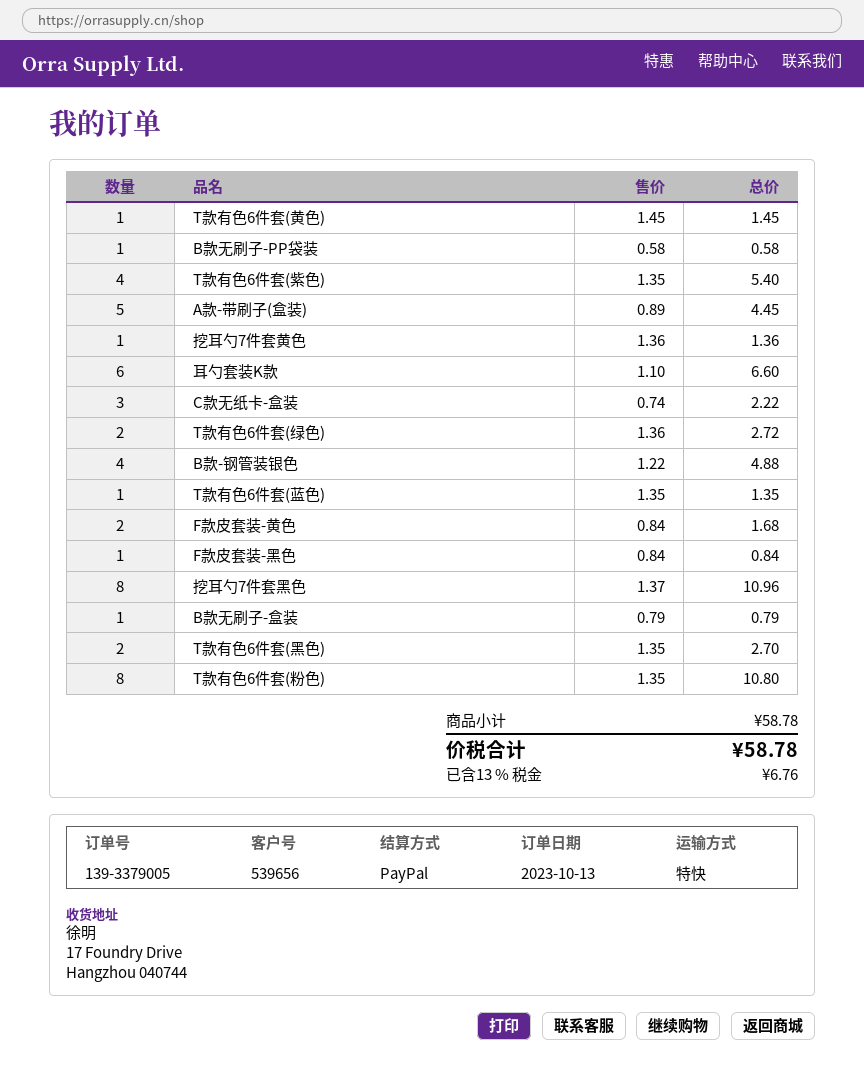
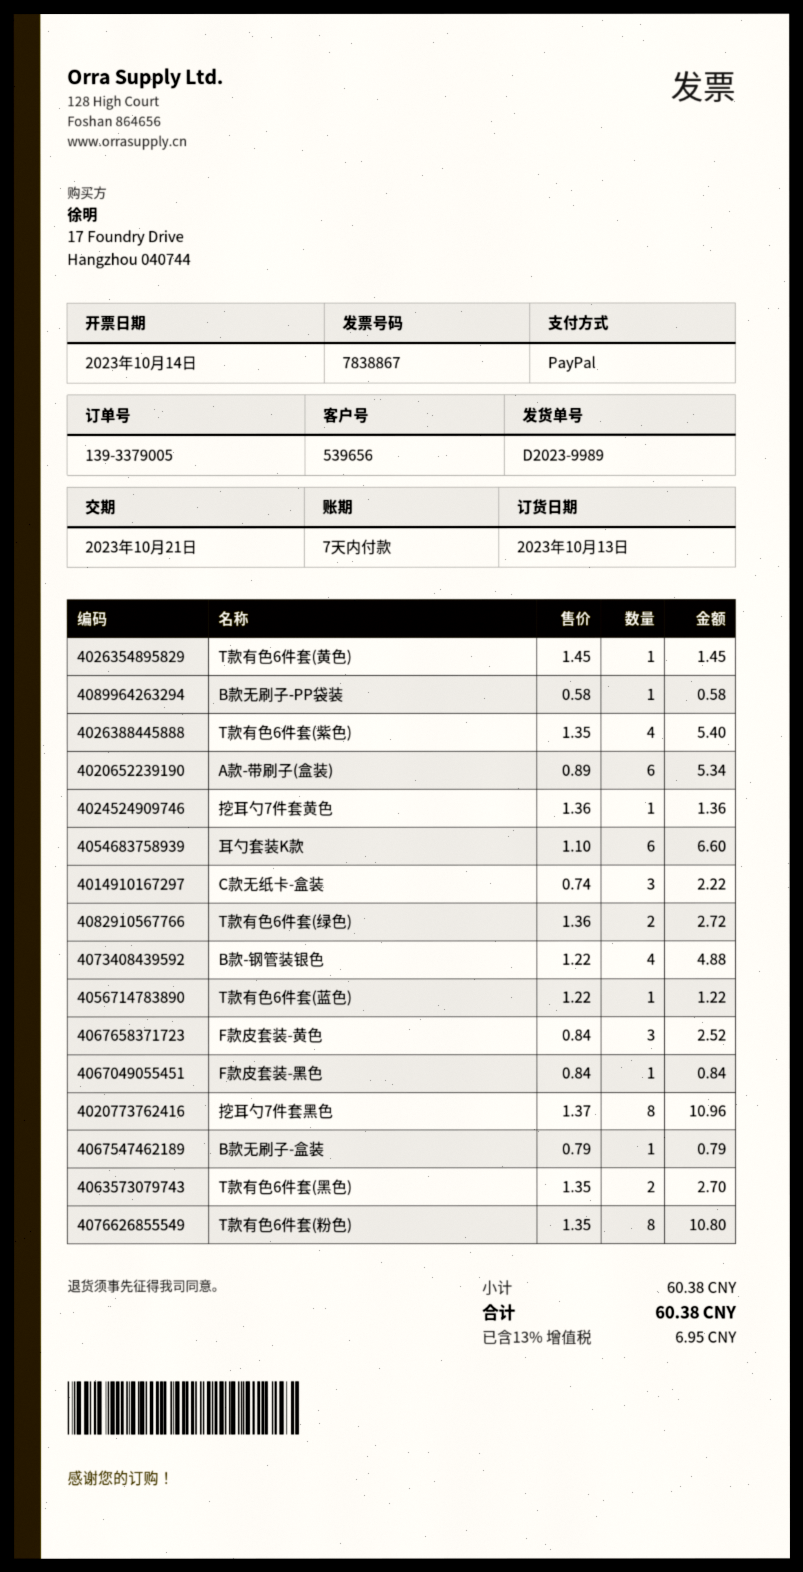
A款-带刷子(盒装): 5 x 0.89 = 4.45 -> 6 x 0.89 = 5.34
T款有色6件套(蓝色): 1 x 1.35 = 1.35 -> 1 x 1.22 = 1.22
F款皮套装-黄色: 2 x 0.84 = 1.68 -> 3 x 0.84 = 2.52
subtotal: 58.78 -> 60.38
tax: 13% = 6.76 -> 13% = 6.95
total: 58.78 -> 60.38

